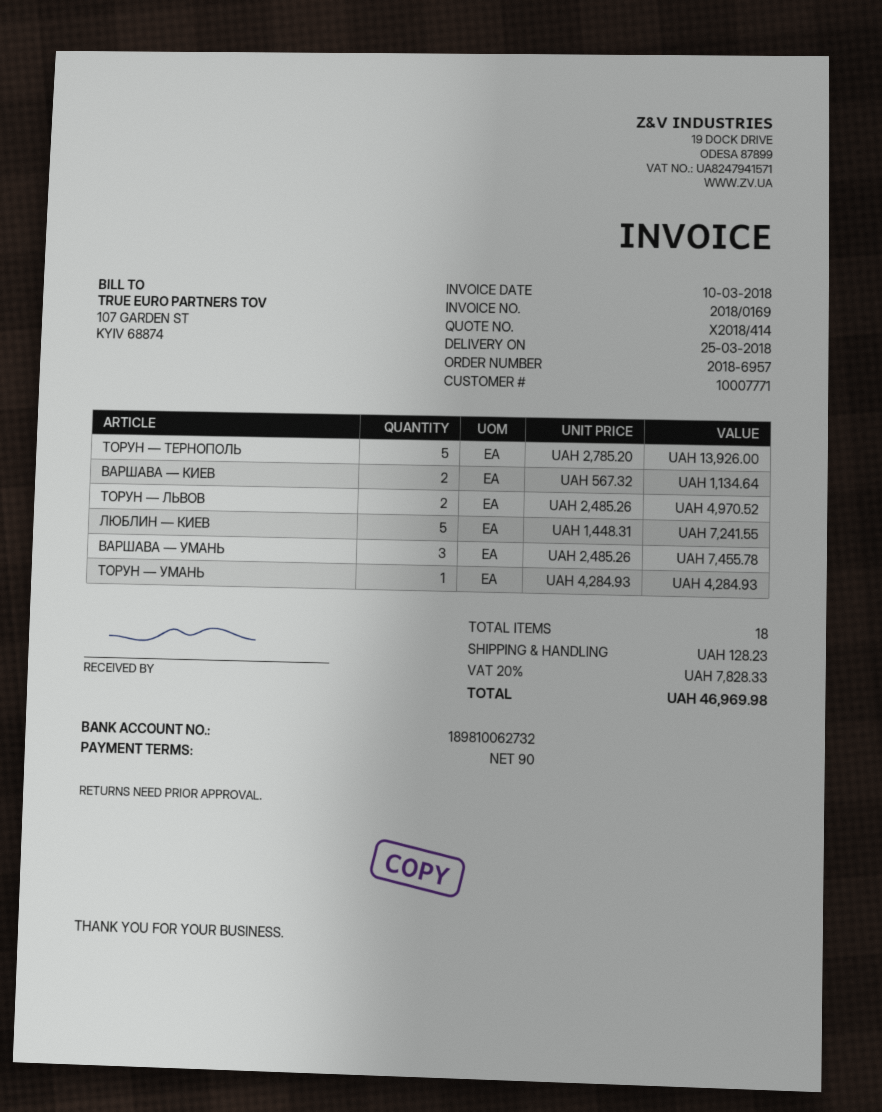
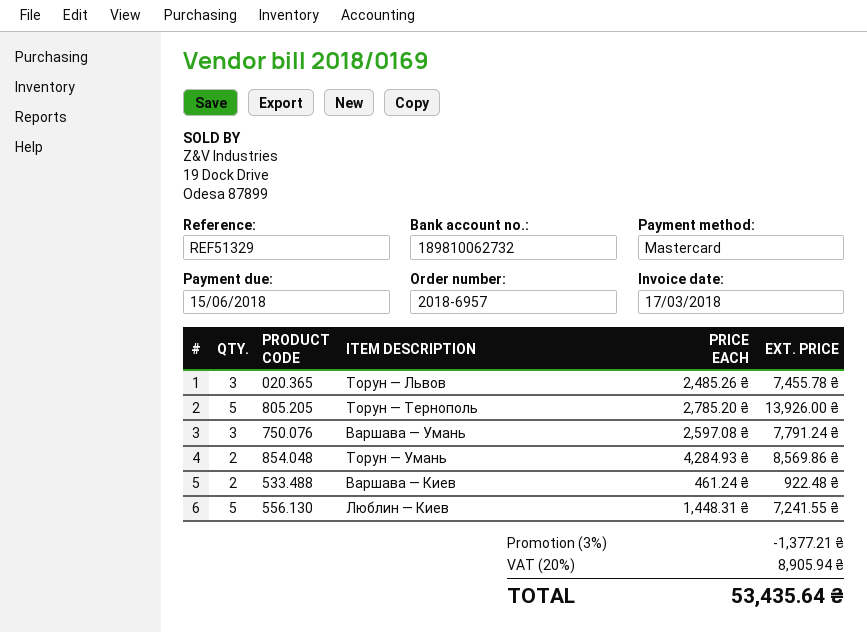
invoice date: 2018-03-10 -> 2018-03-17
ВАРШАВА — КИЕВ: 2 x 567.32 = 1134.64 -> 2 x 461.24 = 922.48
ТОРУН — ЛЬВОВ: 2 x 2485.26 = 4970.52 -> 3 x 2485.26 = 7455.78
ВАРШАВА — УМАНЬ: 3 x 2485.26 = 7455.78 -> 3 x 2597.08 = 7791.24
ТОРУН — УМАНЬ: 1 x 4284.93 = 4284.93 -> 2 x 4284.93 = 8569.86
discount: none -> 3% = 1377.21
shipping: 128.23 -> none
tax: 20% = 7828.33 -> 20% = 8905.94
total: 46969.98 -> 53435.64

